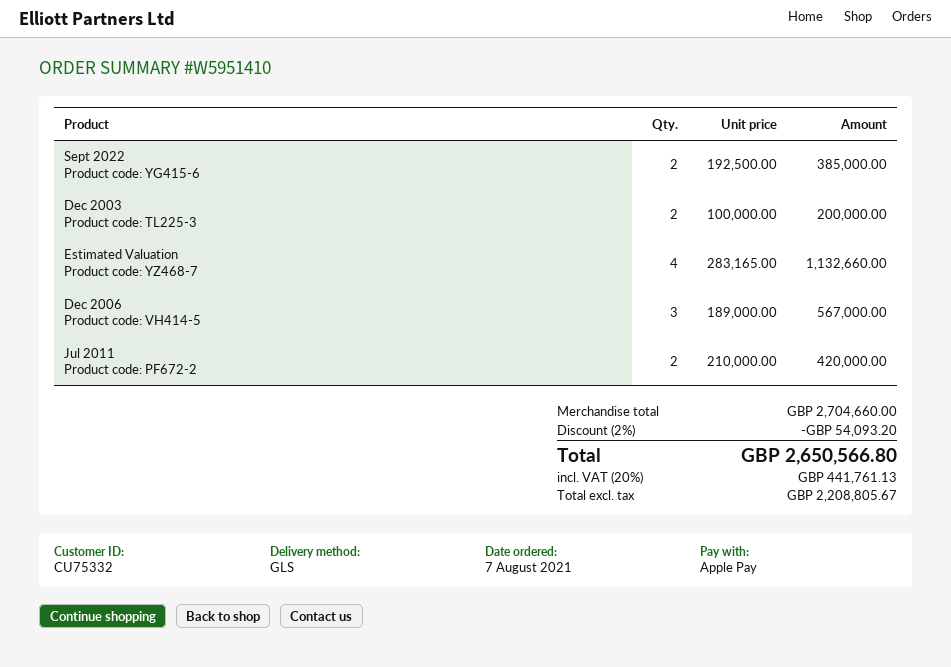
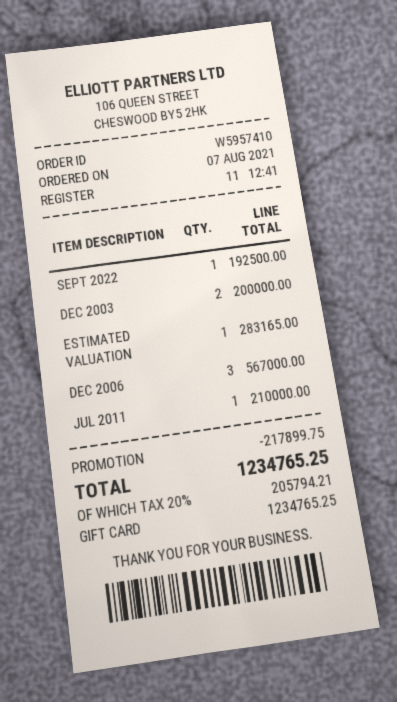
order number: W5951410 -> W5957410
payment method: Apple Pay -> gift card
Sept 2022: 2 for 385000.00 -> 1 for 192500.00
Estimated Valuation: 4 for 1132660.00 -> 1 for 283165.00
Jul 2011: 2 for 420000.00 -> 1 for 210000.00
discount: 54093.20 -> 217899.75
tax: 20% = 441761.13 -> 20% = 205794.21
total: 2650566.80 -> 1234765.25

